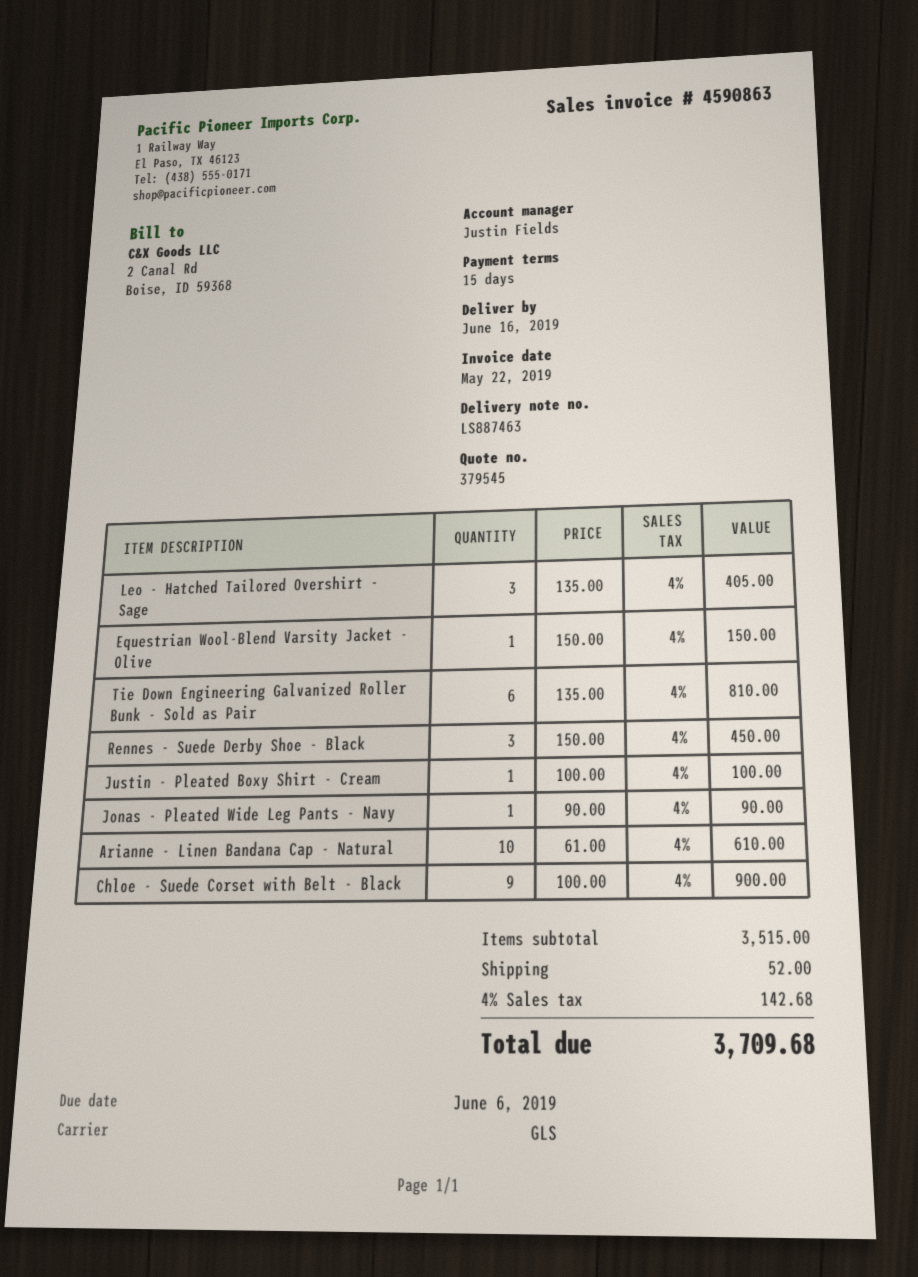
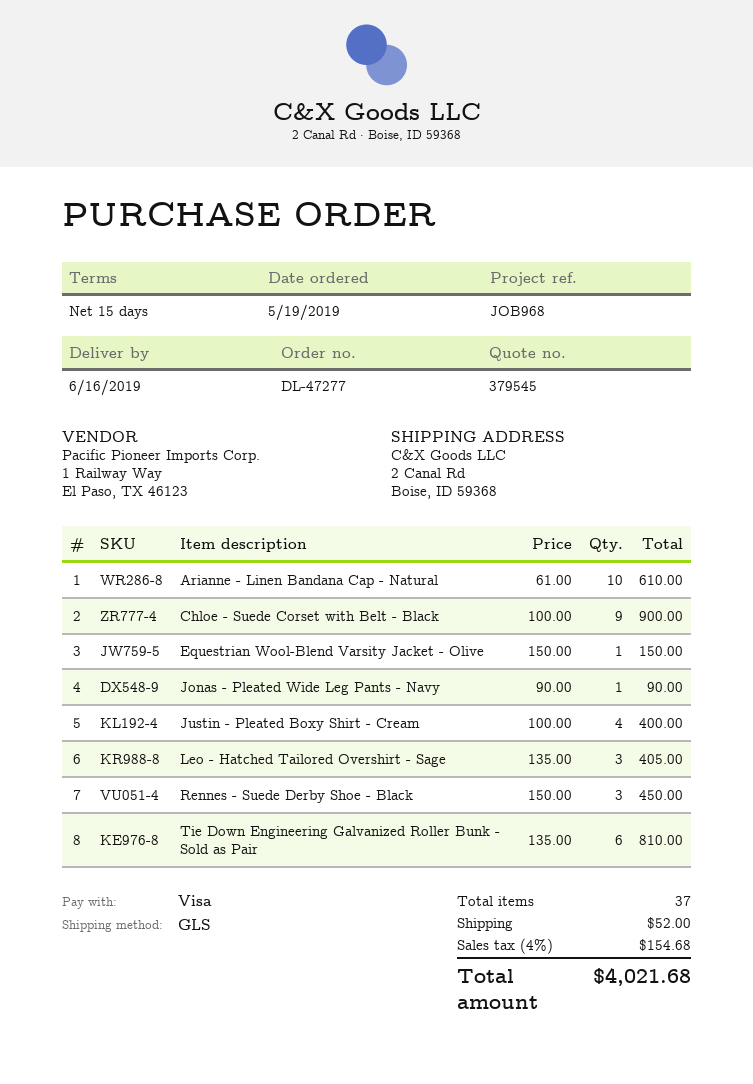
Justin - Pleated Boxy Shirt - Cream: 1 x 100.00 = 100.00 -> 4 x 100.00 = 400.00
tax: 4% = 142.68 -> 4% = 154.68
total: 3709.68 -> 4021.68

